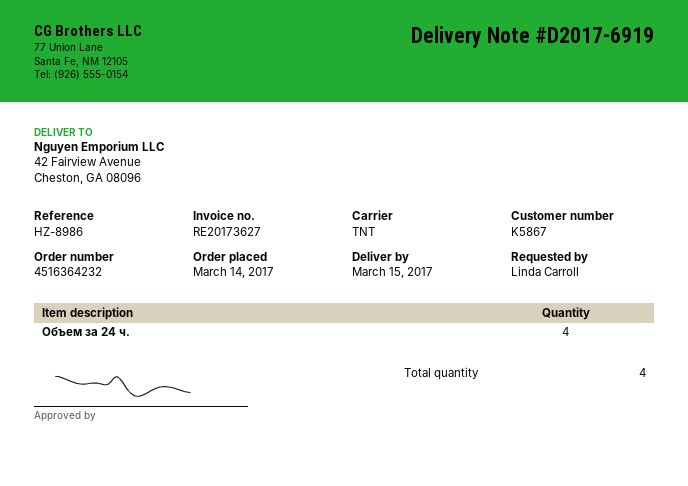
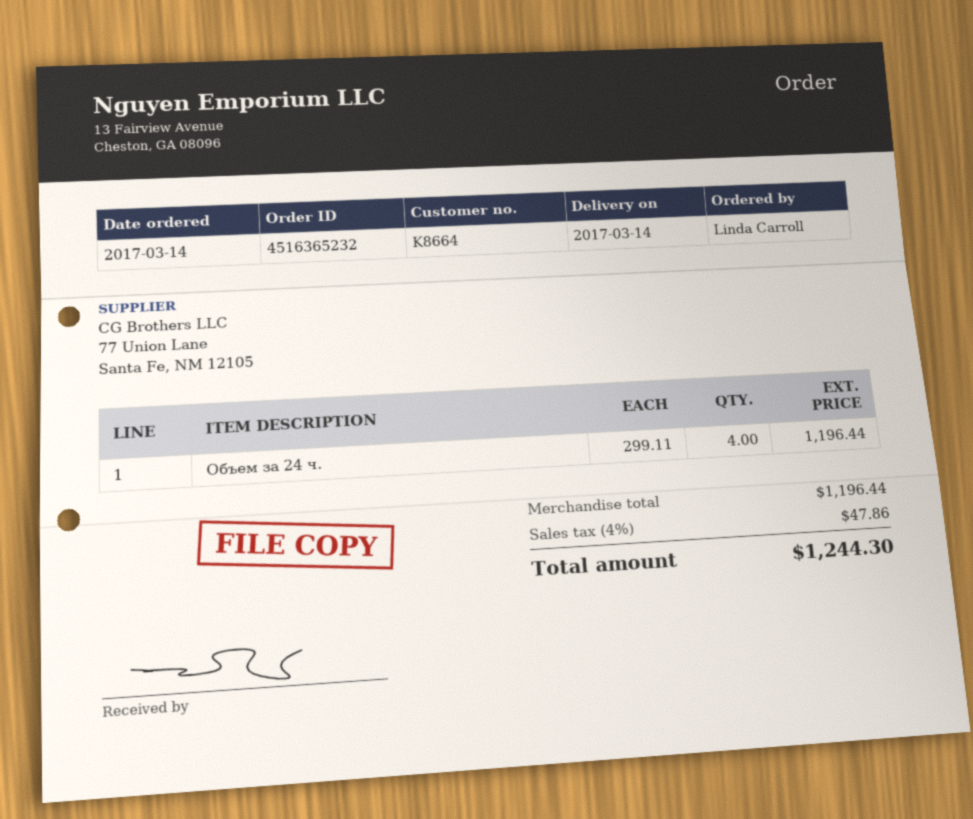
order number: 4516364232 -> 4516365232
delivery date: 2017-03-15 -> 2017-03-14
customer number: K5867 -> K8664

